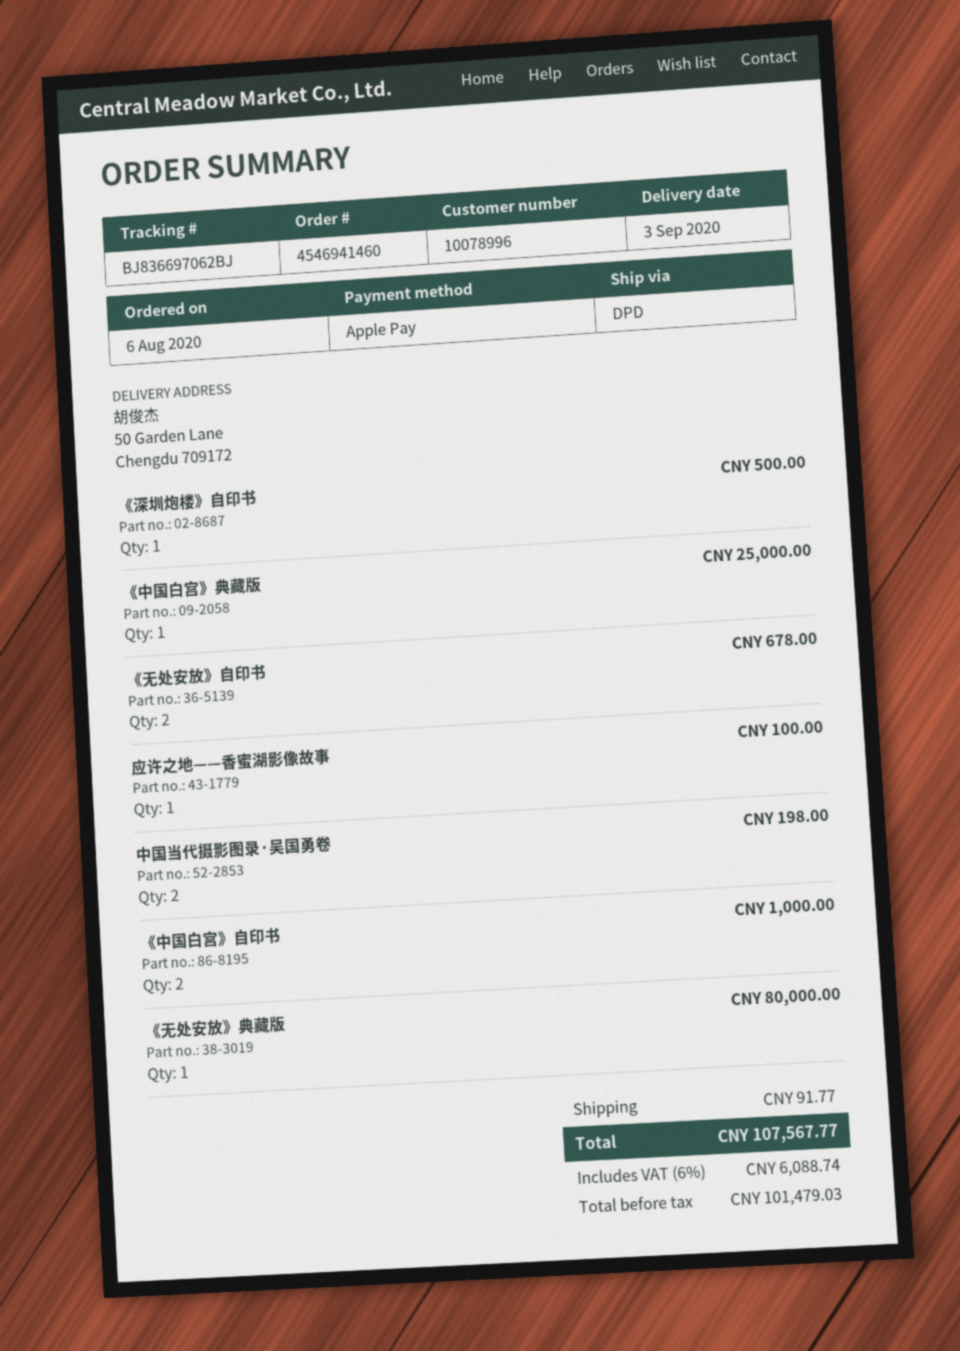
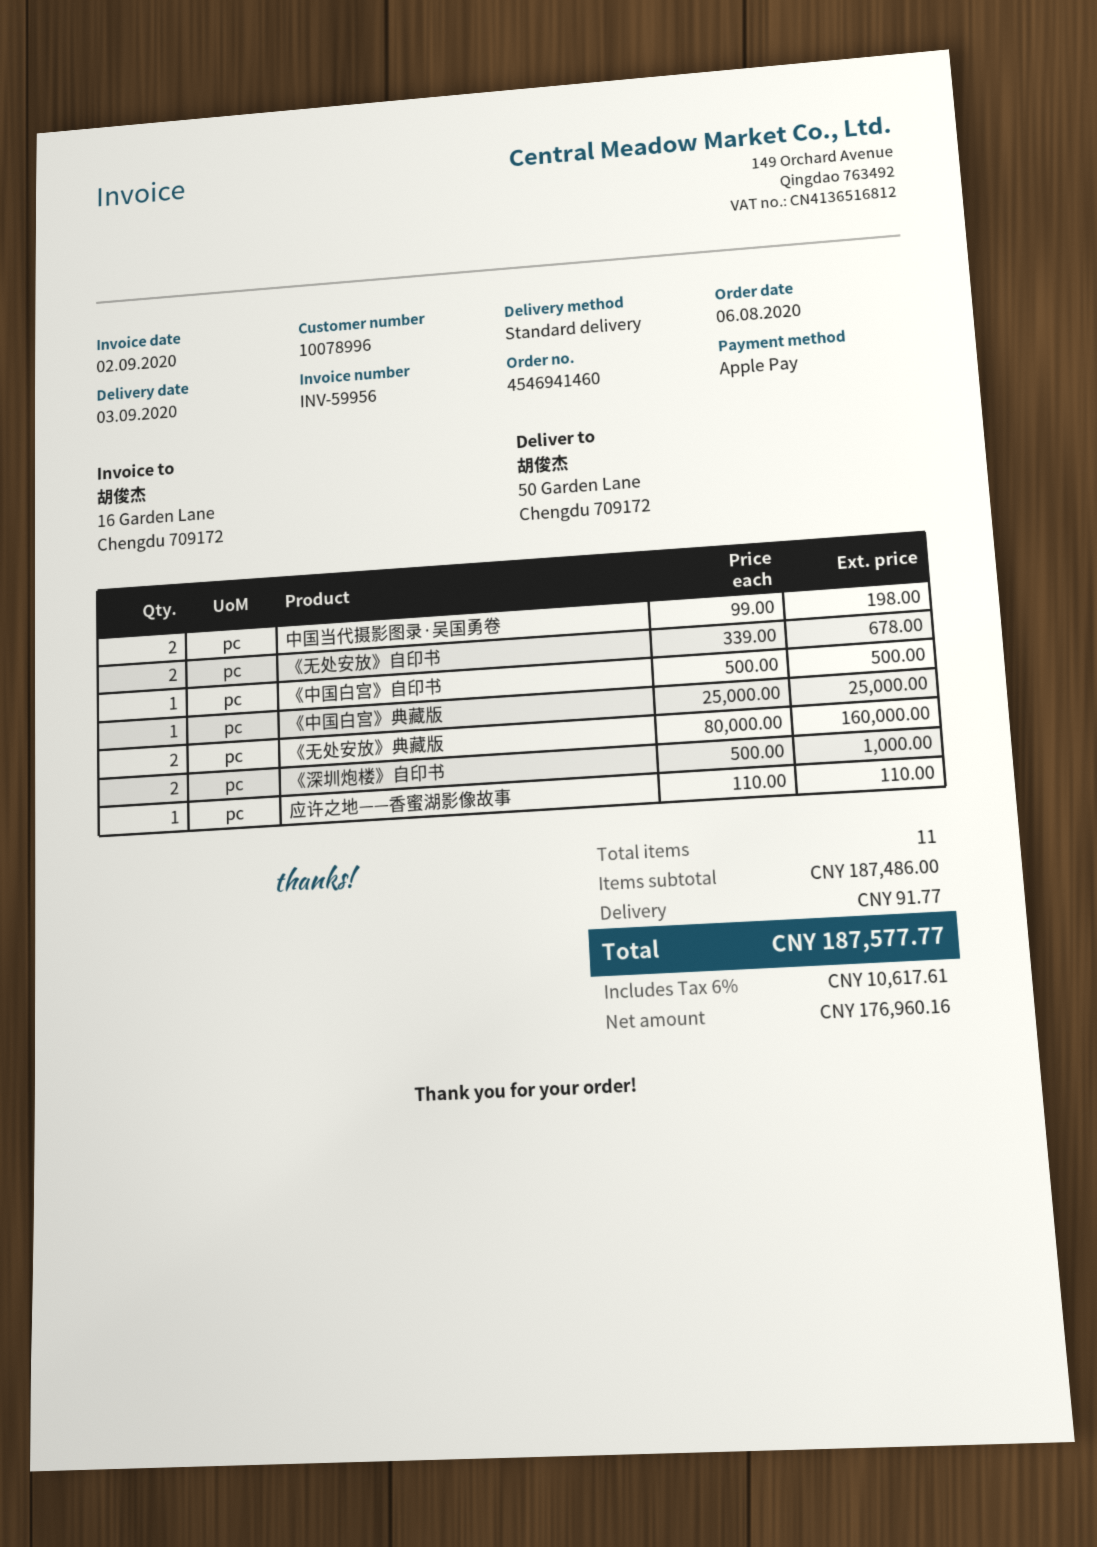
shipping method: DPD -> standard
《深圳炮楼》自印书: 1 for 500.00 -> 2 for 1000.00
应许之地——香蜜湖影像故事: 1 for 100.00 -> 1 for 110.00
《中国白宫》自印书: 2 for 1000.00 -> 1 for 500.00
《无处安放》典藏版: 1 for 80000.00 -> 2 for 160000.00
net: 101479.03 -> 176960.16
tax: 6% = 6088.74 -> 6% = 10617.61
total: 107567.77 -> 187577.77

